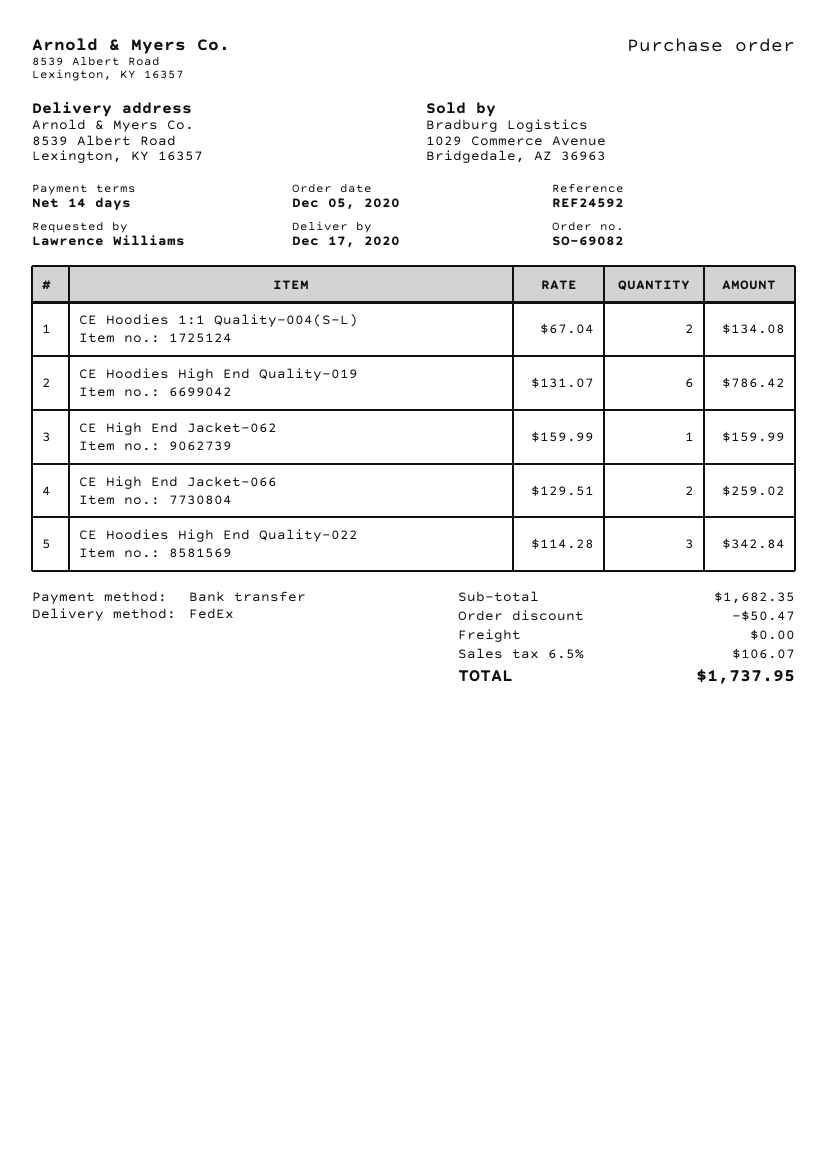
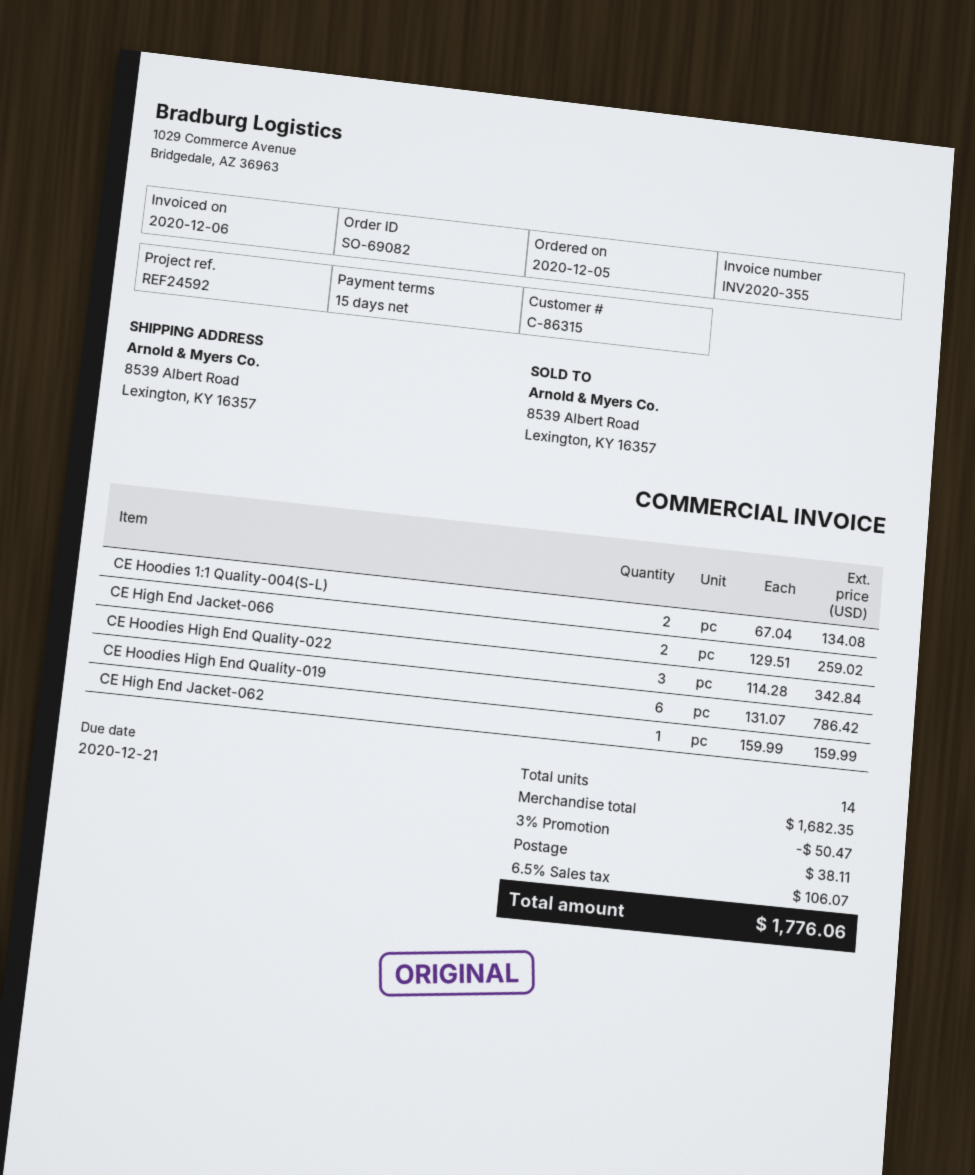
payment terms: 14 days -> 15 days
shipping: 0.00 -> 38.11
total: 1737.95 -> 1776.06

